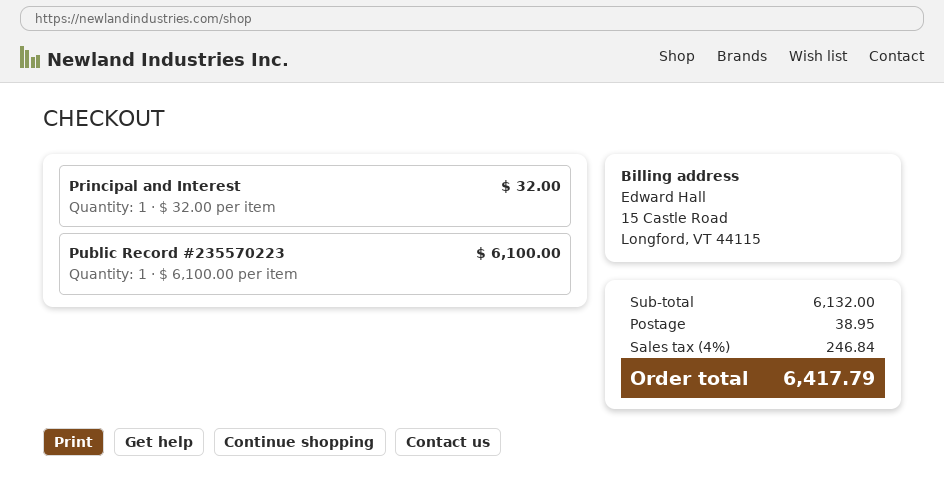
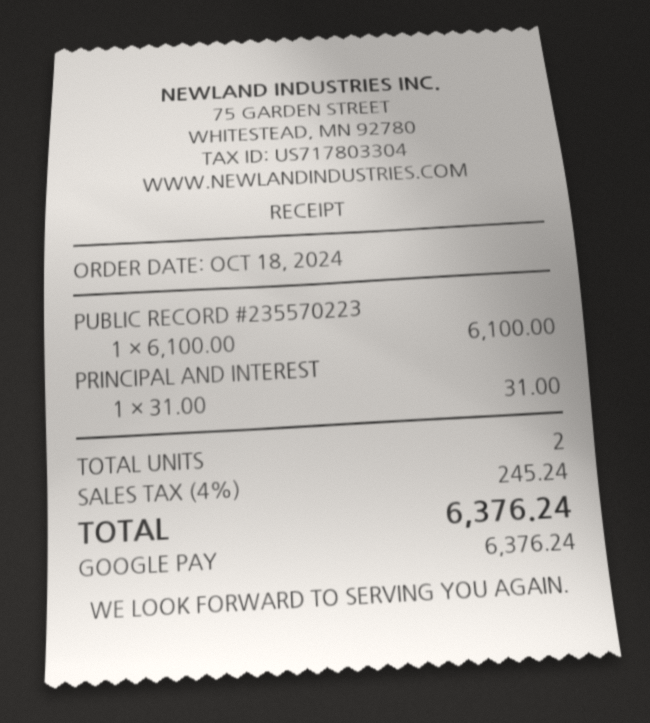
Principal and Interest: 1 x 32.00 = 32.00 -> 1 x 31.00 = 31.00
shipping: 38.95 -> none
tax: 4% = 246.84 -> 4% = 245.24
total: 6417.79 -> 6376.24

